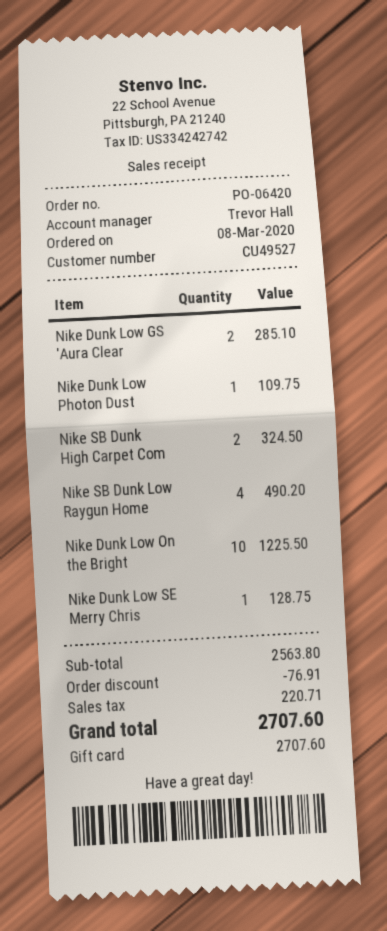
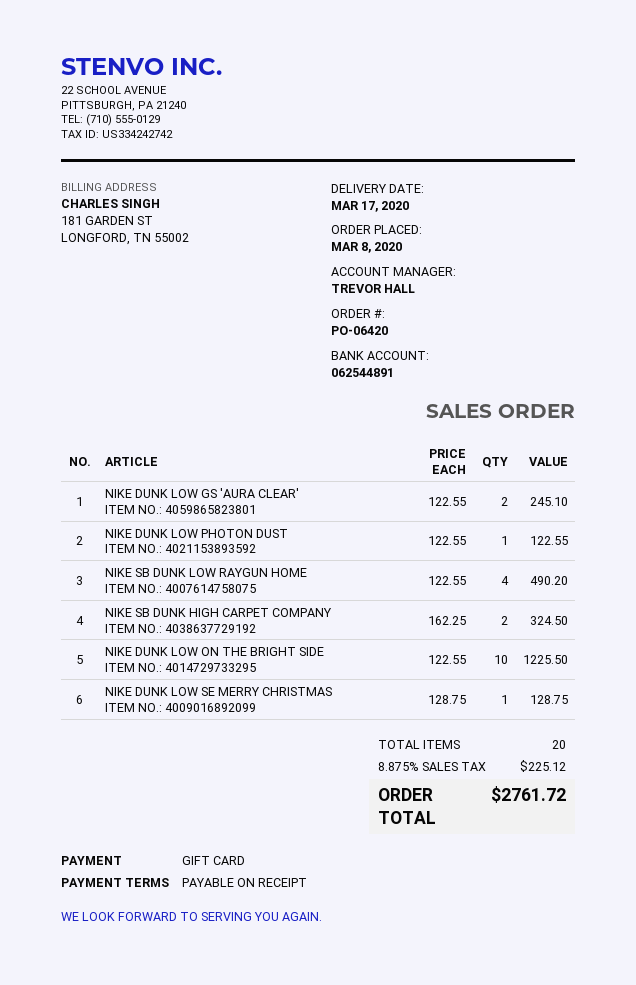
Nike Dunk Low GS 'Aura Clear: 2 for 285.10 -> 2 for 245.10
Nike Dunk Low Photon Dust: 1 for 109.75 -> 1 for 122.55
discount: 76.91 -> none
tax: 220.71 -> 225.12
total: 2707.60 -> 2761.72

